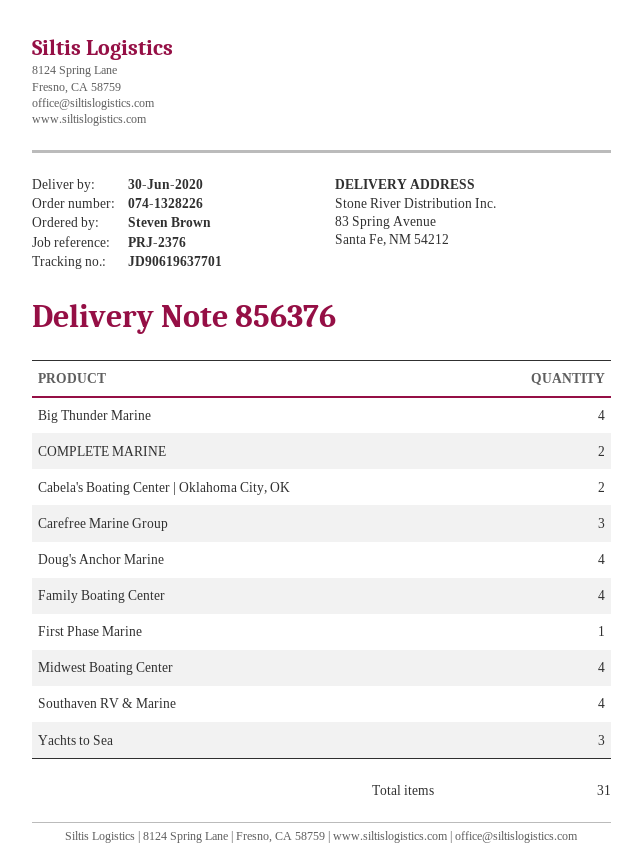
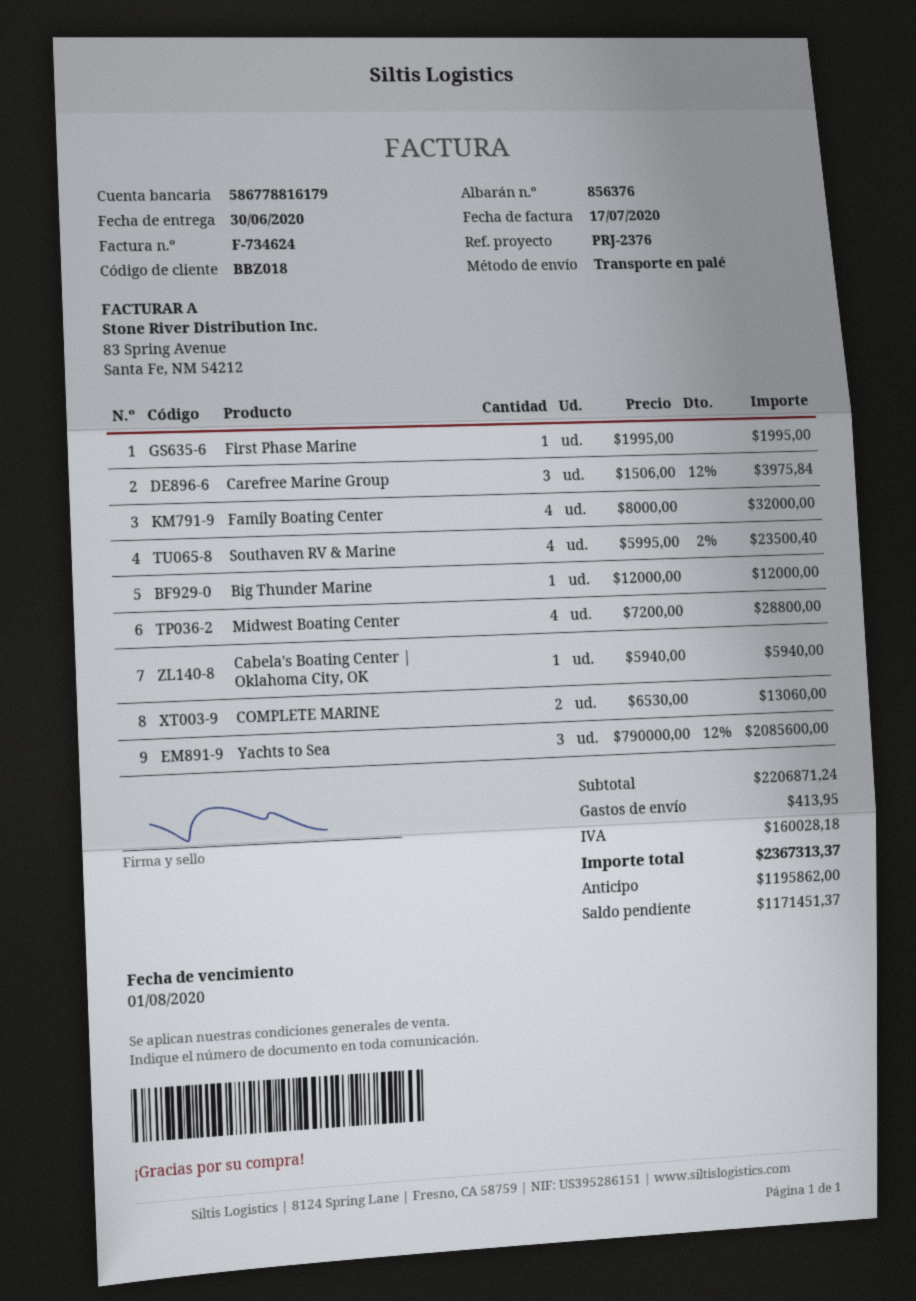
Big Thunder Marine: 4 -> 1
Cabela's Boating Center | Oklahoma City, OK: 2 -> 1
Doug's Anchor Marine: 4 -> none

